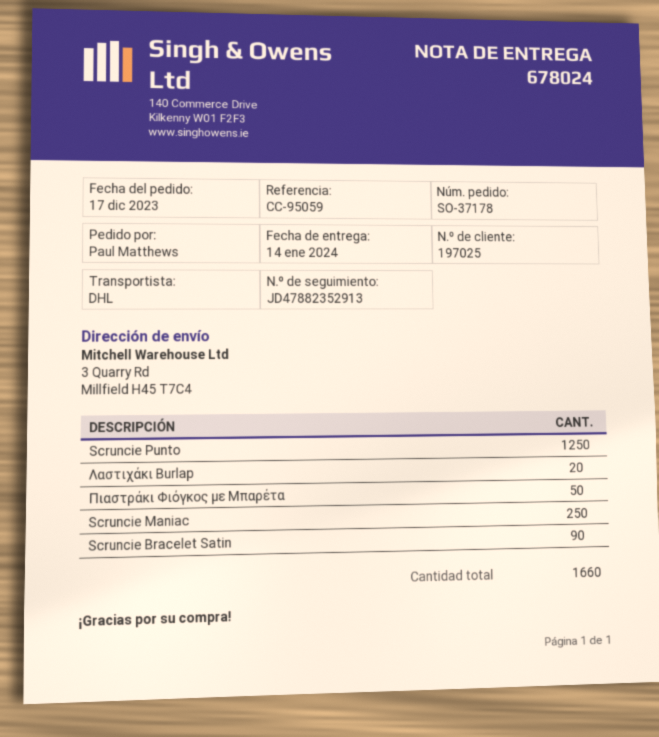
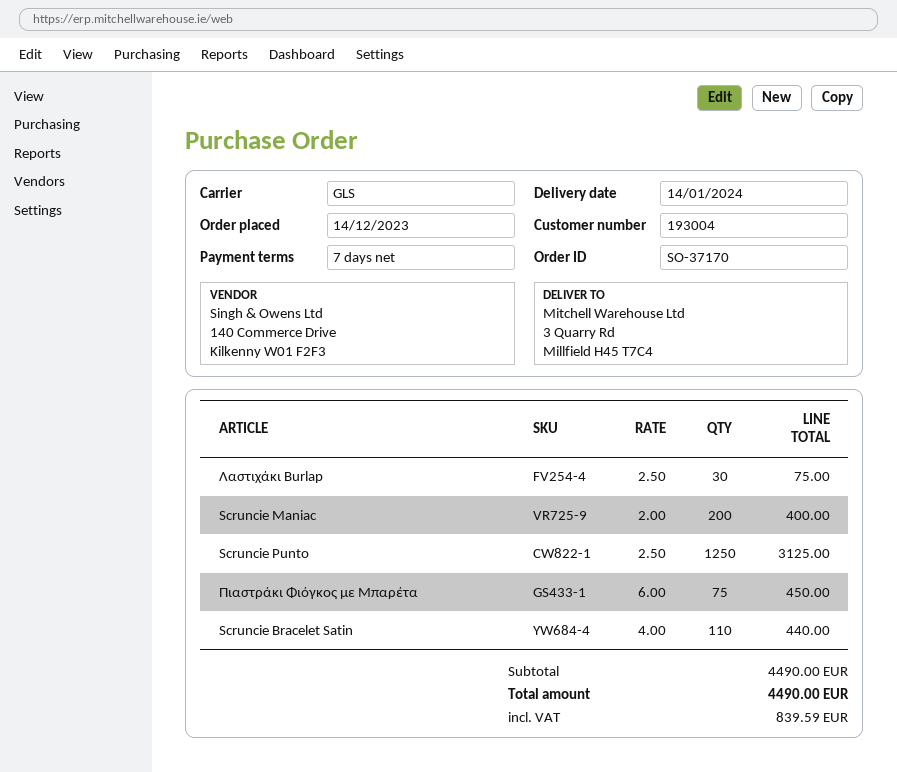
order number: SO-37178 -> SO-37170
order date: 2023-12-17 -> 2023-12-14
customer number: 197025 -> 193004
shipping method: DHL -> GLS
Λαστιχάκι Burlap: 20 -> 30
Πιαστράκι Φιόγκος με Μπαρέτα: 50 -> 75
Scruncie Maniac: 250 -> 200
Scruncie Bracelet Satin: 90 -> 110

